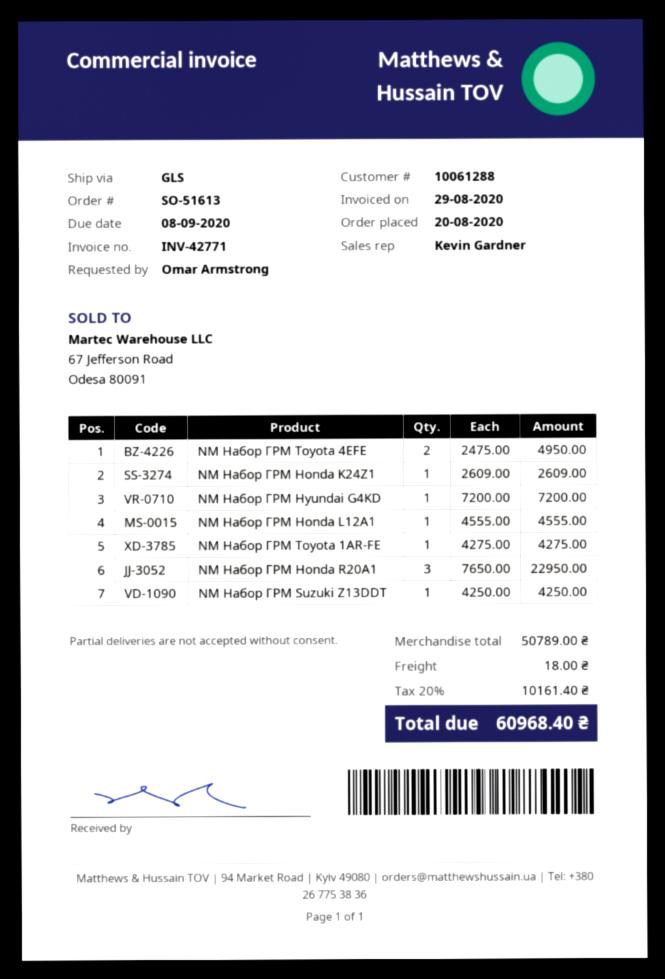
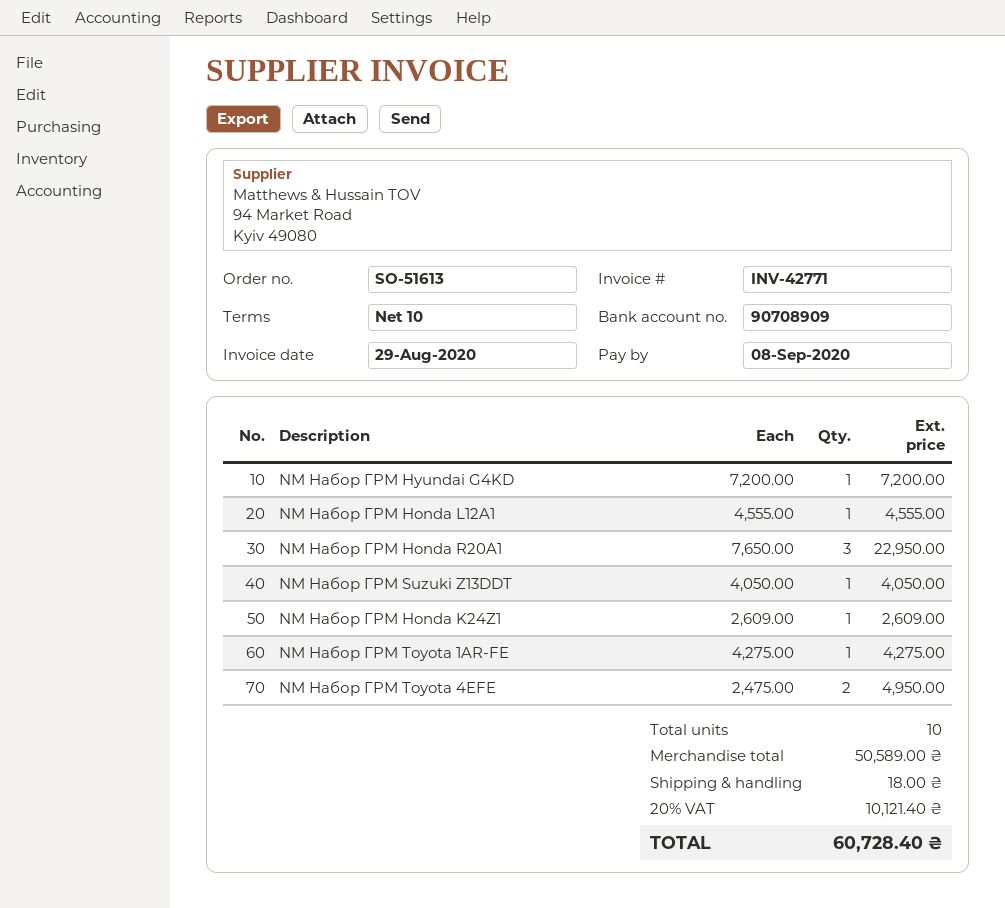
NM Набор ГРМ Suzuki Z13DDT: 1 x 4250.00 = 4250.00 -> 1 x 4050.00 = 4050.00
subtotal: 50789.00 -> 50589.00
tax: 20% = 10161.40 -> 20% = 10121.40
total: 60968.40 -> 60728.40

